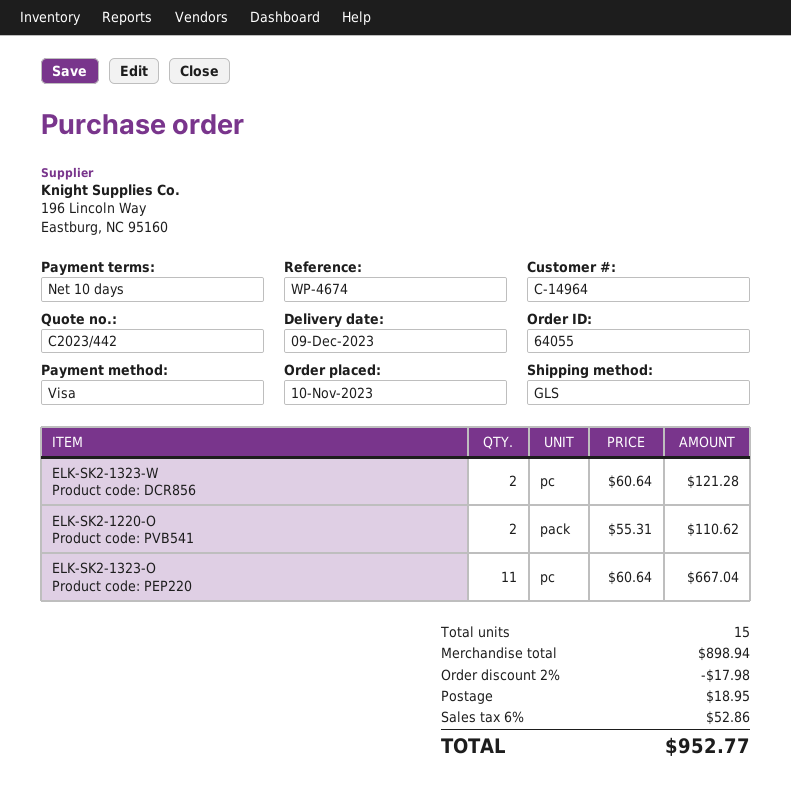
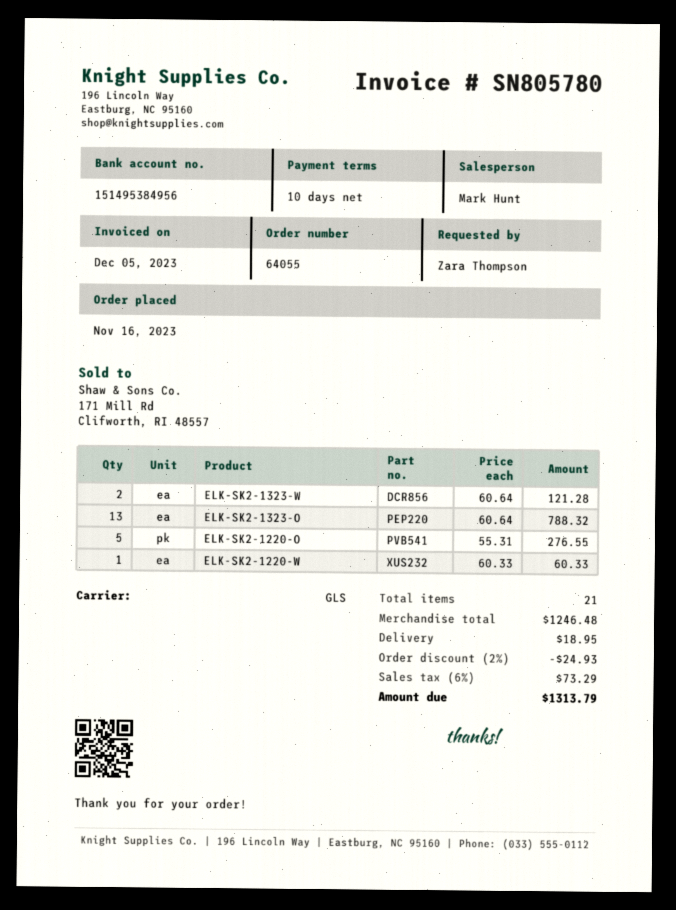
order date: 2023-11-10 -> 2023-11-16
ELK-SK2-1220-O: 2 x 55.31 = 110.62 -> 5 x 55.31 = 276.55
ELK-SK2-1323-O: 11 x 60.64 = 667.04 -> 13 x 60.64 = 788.32
ELK-SK2-1220-W: none -> 1 x 60.33 = 60.33
total quantity: 15 -> 21
subtotal: 898.94 -> 1246.48
discount: 2% = 17.98 -> 2% = 24.93
tax: 6% = 52.86 -> 6% = 73.29
total: 952.77 -> 1313.79

